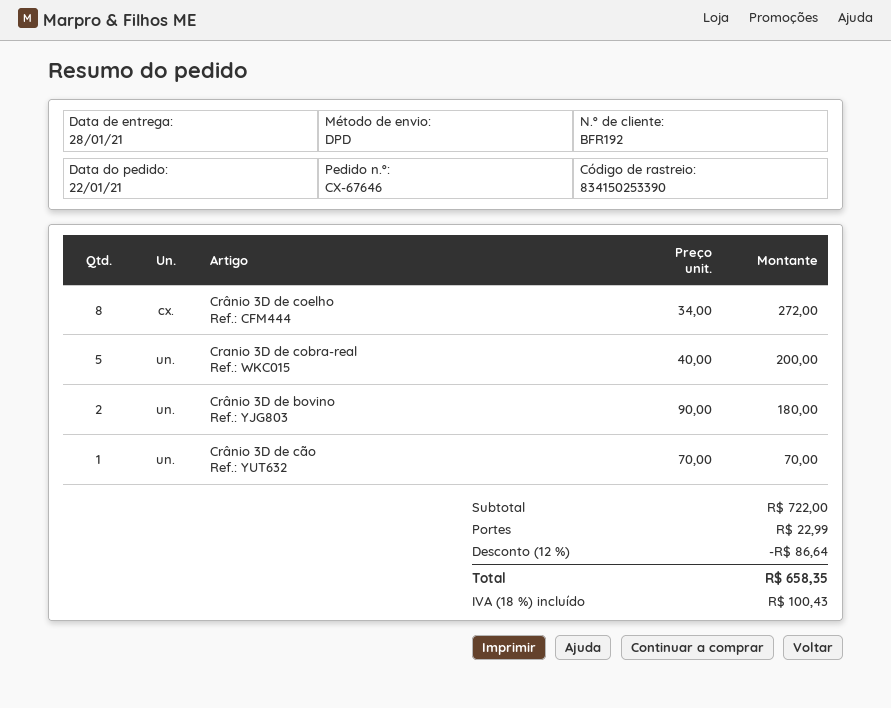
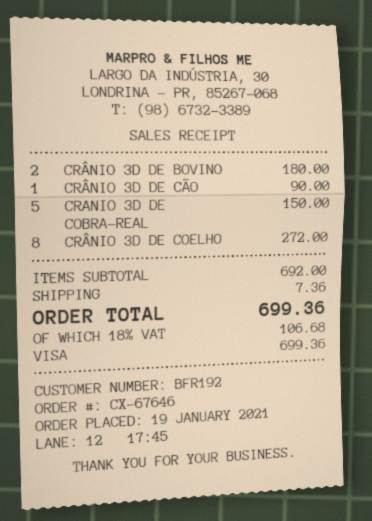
order date: 2021-01-22 -> 2021-01-19
Cranio 3D de cobra-real: 5 for 200.00 -> 5 for 150.00
Crânio 3D de cão: 1 for 70.00 -> 1 for 90.00
subtotal: 722.00 -> 692.00
discount: 12% = 86.64 -> none
shipping: 22.99 -> 7.36
tax: 18% = 100.43 -> 18% = 106.68
total: 658.35 -> 699.36

